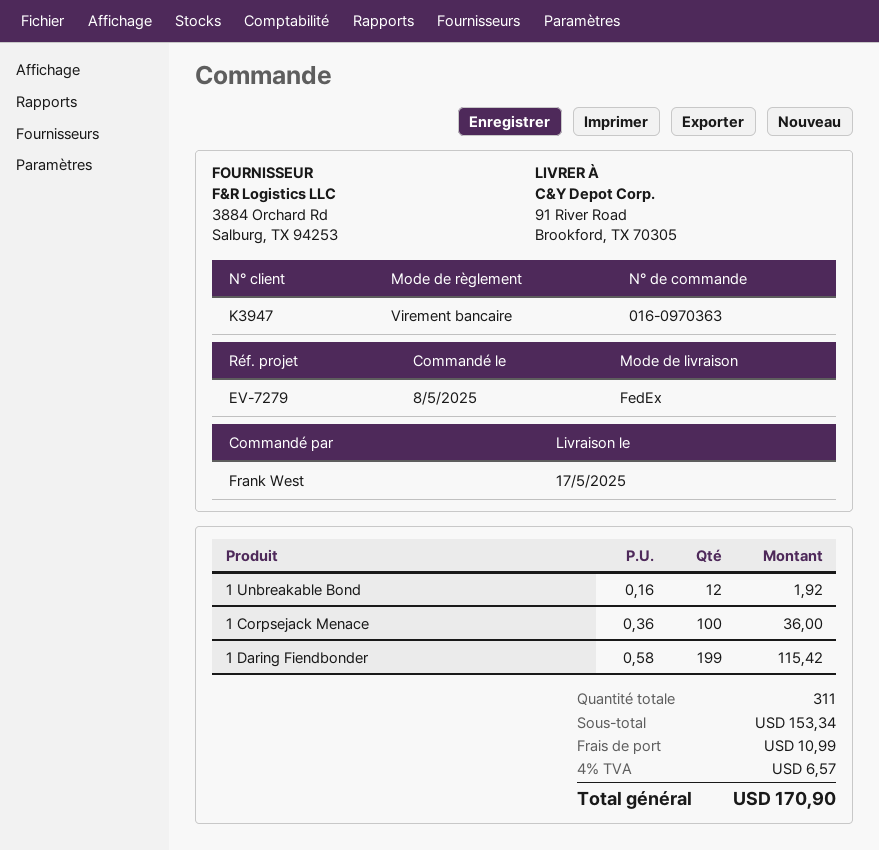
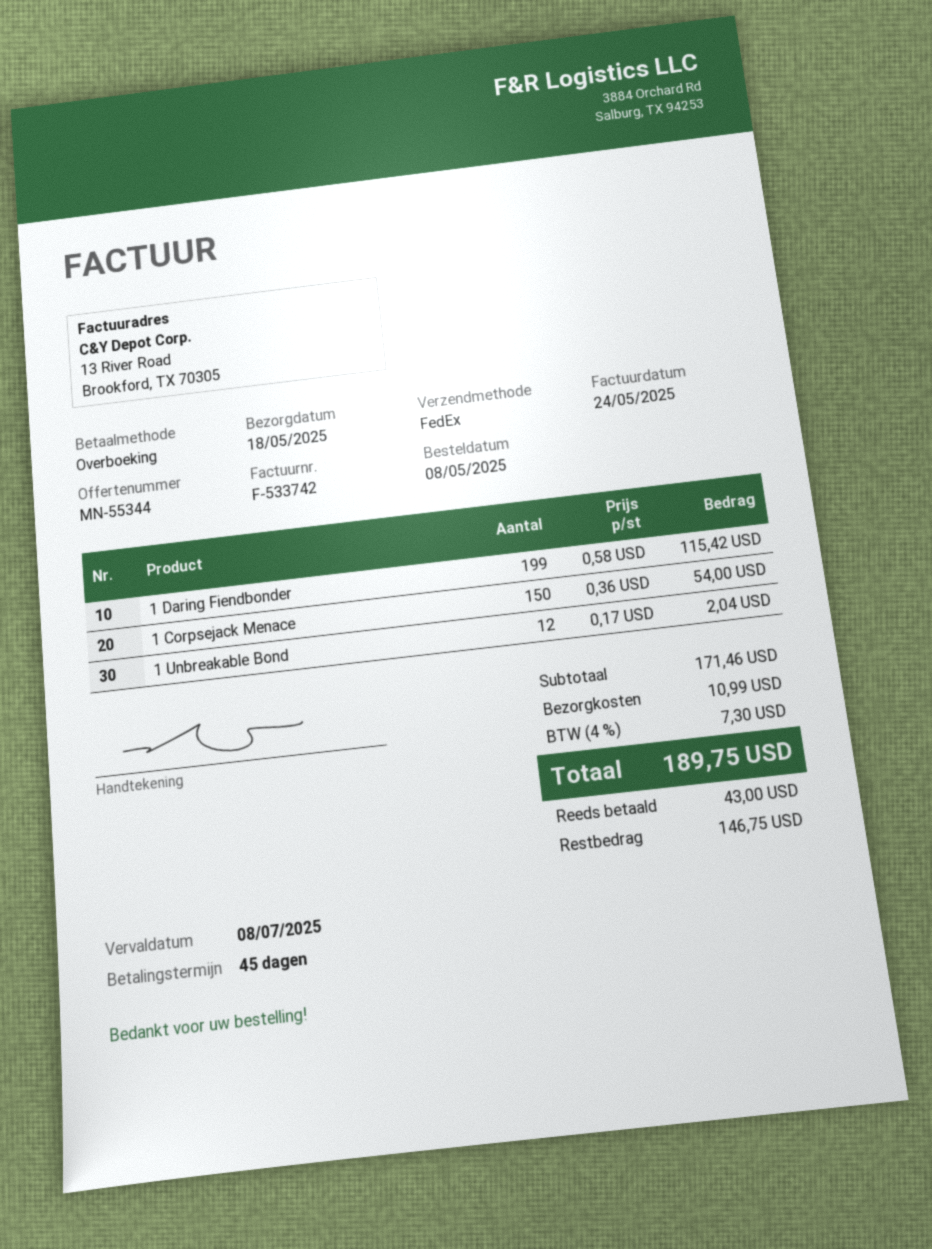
delivery date: 2025-05-17 -> 2025-05-18
1 Unbreakable Bond: 12 x 0.16 = 1.92 -> 12 x 0.17 = 2.04
1 Corpsejack Menace: 100 x 0.36 = 36.00 -> 150 x 0.36 = 54.00
subtotal: 153.34 -> 171.46
tax: 4% = 6.57 -> 4% = 7.30
total: 170.90 -> 189.75

